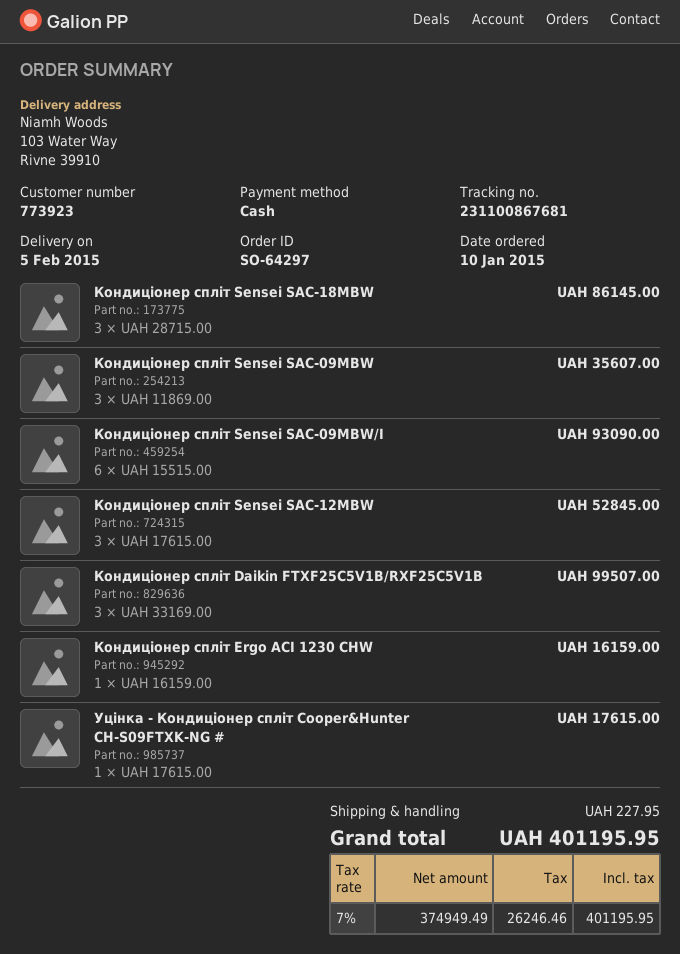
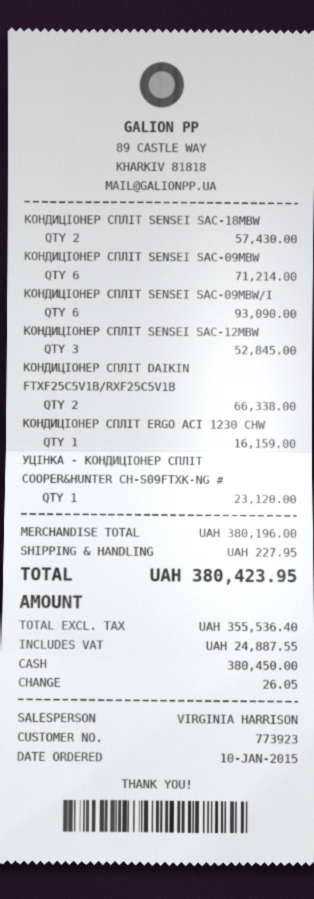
Кондиціонер спліт Sensei SAC-18MBW: 3 for 86145.00 -> 2 for 57430.00
Кондиціонер спліт Sensei SAC-09MBW: 3 for 35607.00 -> 6 for 71214.00
Кондиціонер спліт Daikin FTXF25C5V1B/RXF25C5V1B: 3 for 99507.00 -> 2 for 66338.00
Уцінка - Кондиціонер спліт Cooper&Hunter CH-S09FTXK-NG #: 1 for 17615.00 -> 1 for 23120.00
net: 374949.49 -> 355536.40
tax: 26246.46 -> 24887.55
total: 401195.95 -> 380423.95

